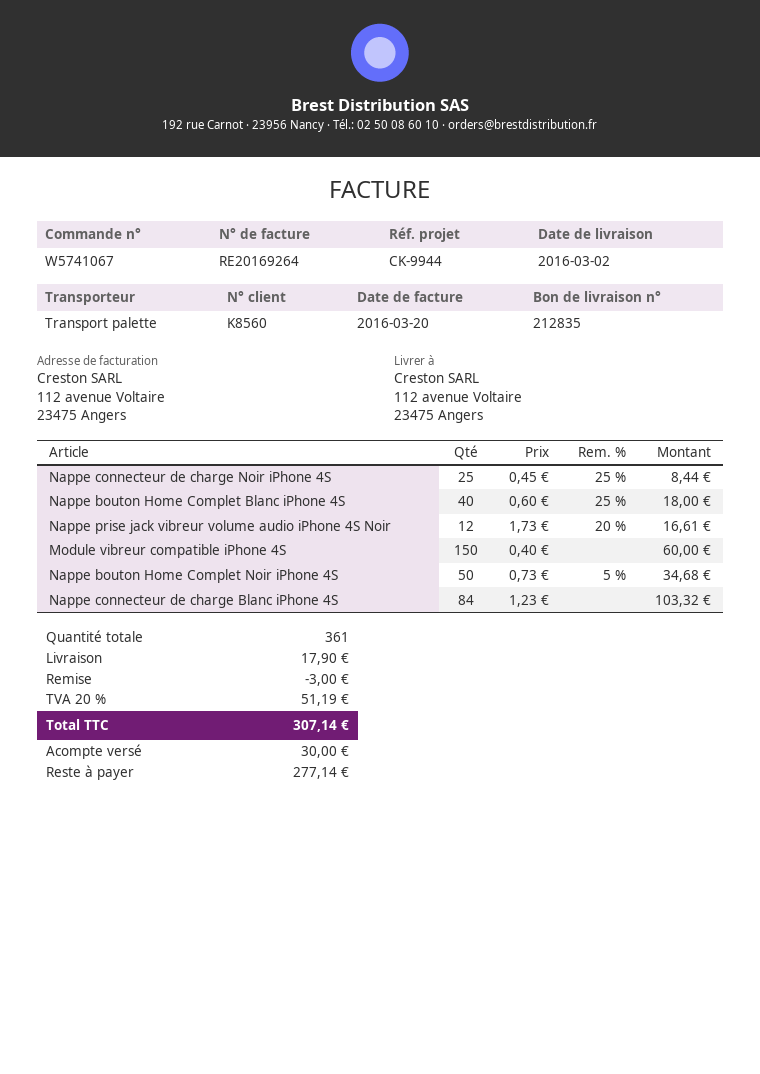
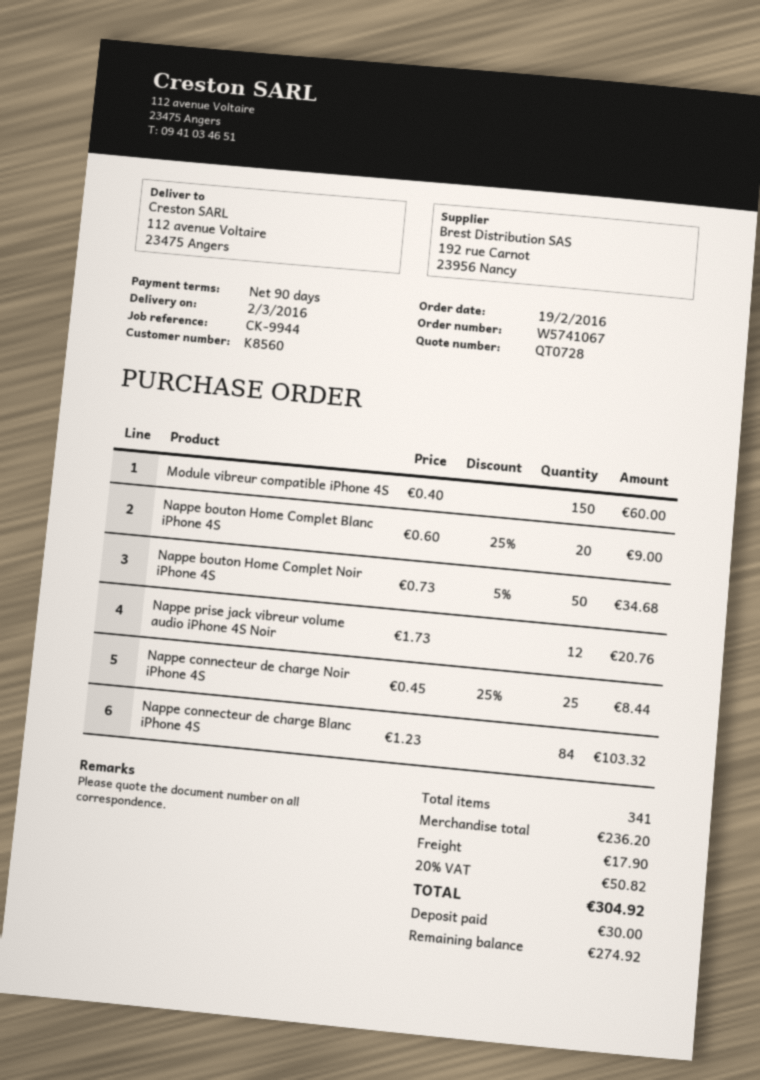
Nappe bouton Home Complet Blanc iPhone 4S: 40 x 0.60 - 25% = 18.00 -> 20 x 0.60 - 25% = 9.00
Nappe prise jack vibreur volume audio iPhone 4S Noir: 12 x 1.73 - 20% = 16.61 -> 12 x 1.73 = 20.76
total quantity: 361 -> 341
discount: 3.00 -> none
tax: 20% = 51.19 -> 20% = 50.82
total: 307.14 -> 304.92
balance: 277.14 -> 274.92

